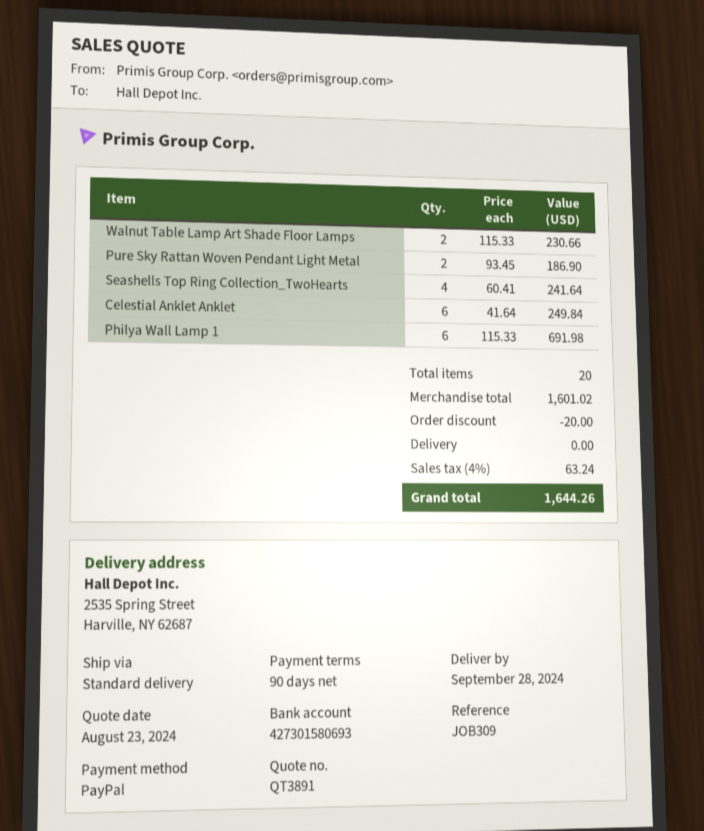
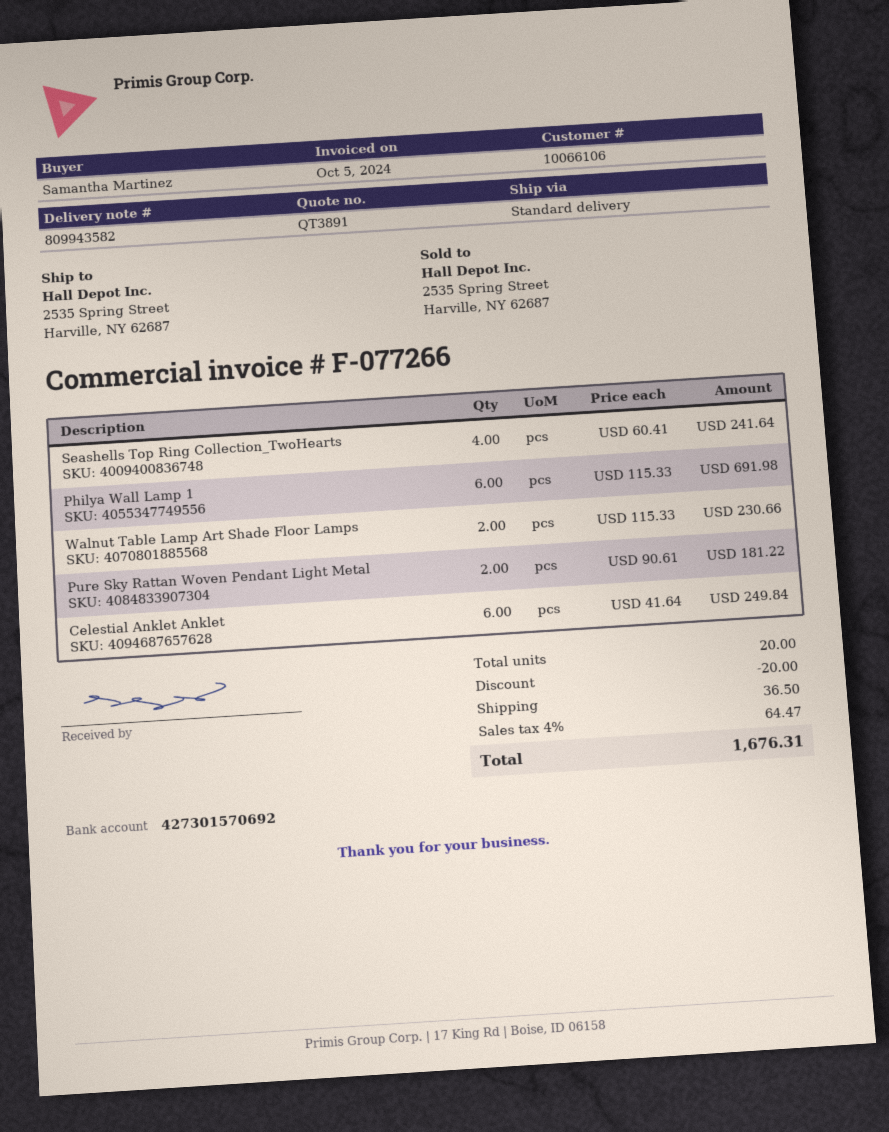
bank account: 427301580693 -> 427301570692
Pure Sky Rattan Woven Pendant Light Metal: 2 x 93.45 = 186.90 -> 2 x 90.61 = 181.22
shipping: 0.00 -> 36.50
tax: 4% = 63.24 -> 4% = 64.47
total: 1644.26 -> 1676.31

